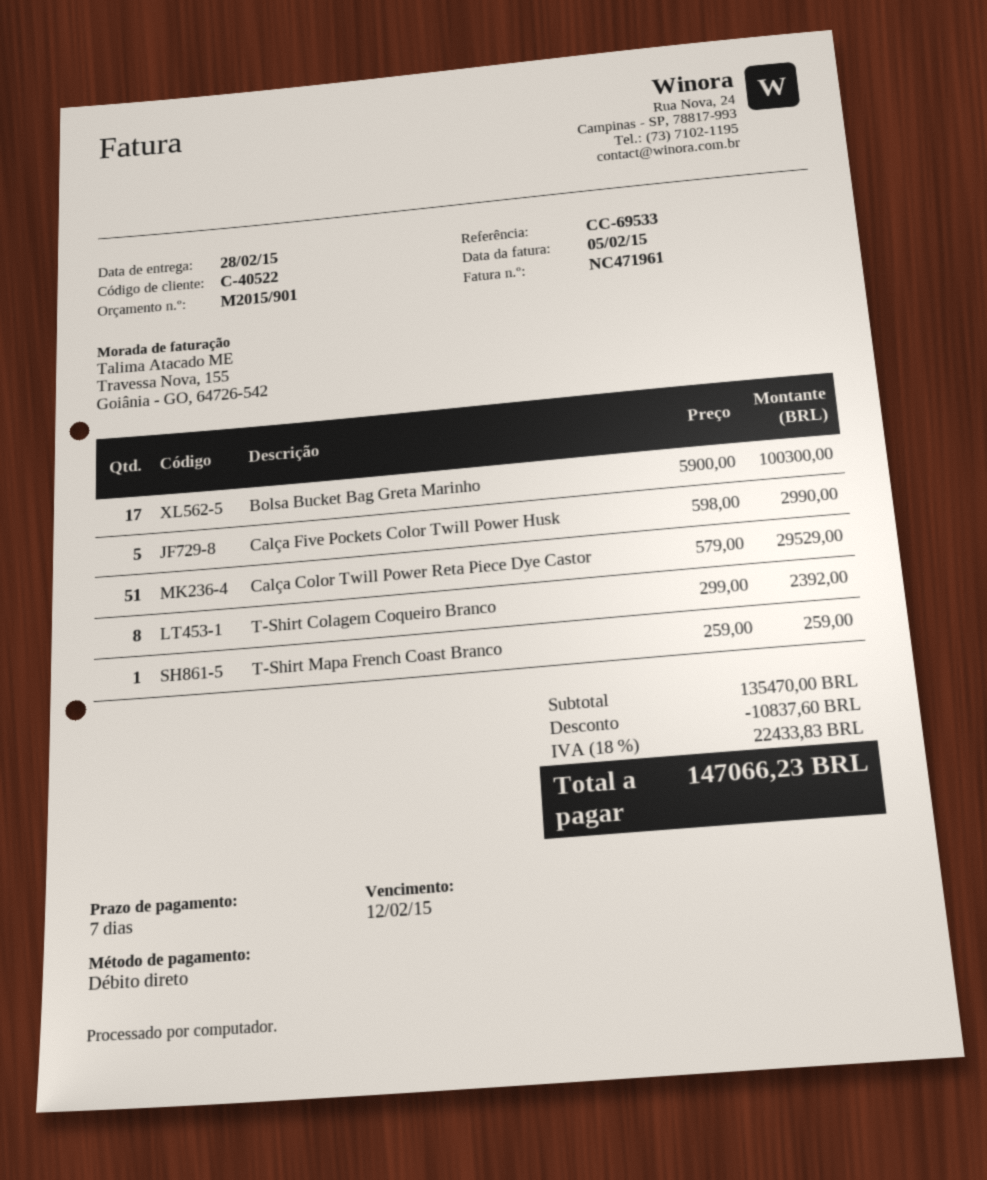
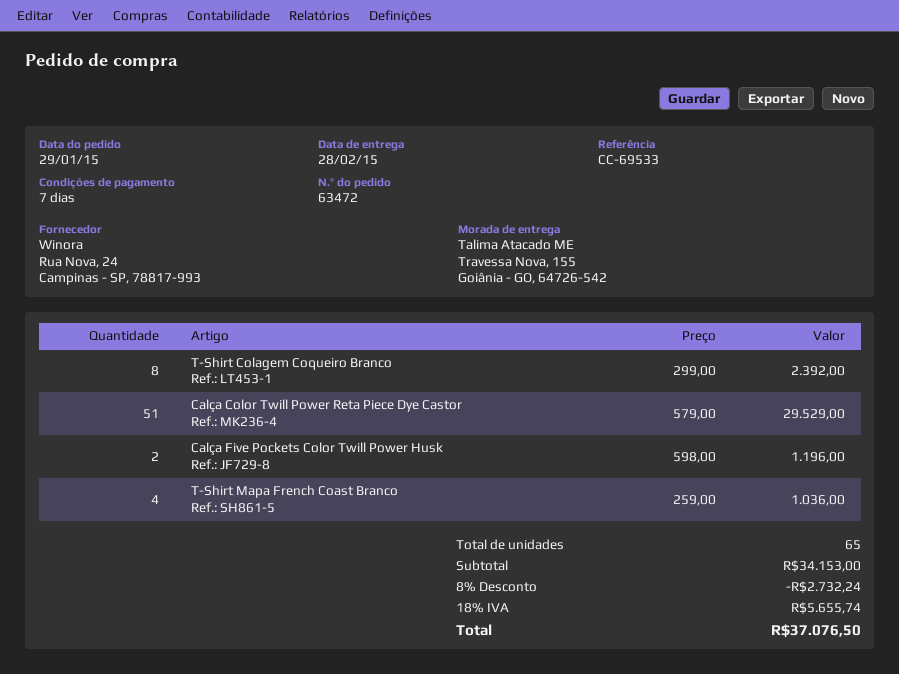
Bolsa Bucket Bag Greta Marinho: 17 x 5900.00 = 100300.00 -> none
Calça Five Pockets Color Twill Power Husk: 5 x 598.00 = 2990.00 -> 2 x 598.00 = 1196.00
T-Shirt Mapa French Coast Branco: 1 x 259.00 = 259.00 -> 4 x 259.00 = 1036.00
subtotal: 135470.00 -> 34153.00
discount: 10837.60 -> 2732.24
tax: 18% = 22433.83 -> 18% = 5655.74
total: 147066.23 -> 37076.50

